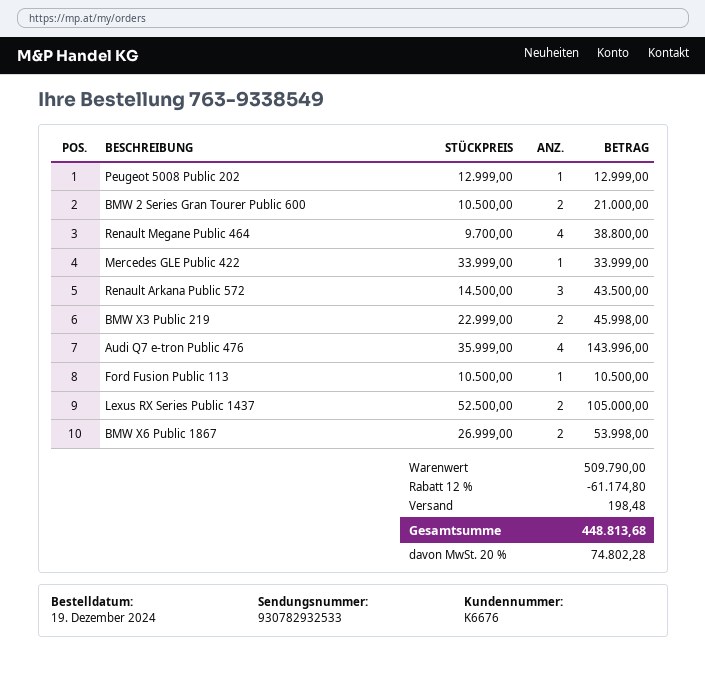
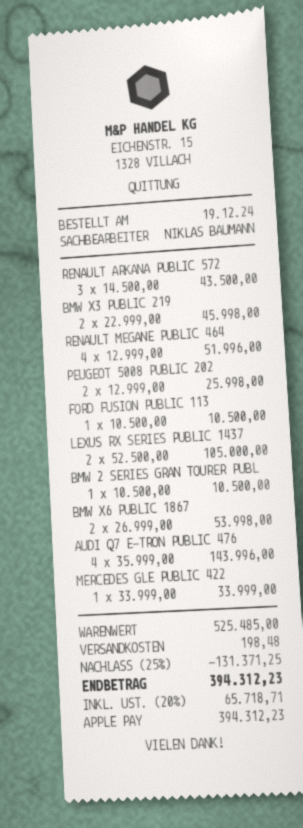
Peugeot 5008 Public 202: 1 x 12999.00 = 12999.00 -> 2 x 12999.00 = 25998.00
BMW 2 Series Gran Tourer Public 600: 2 x 10500.00 = 21000.00 -> 1 x 10500.00 = 10500.00
Renault Megane Public 464: 4 x 9700.00 = 38800.00 -> 4 x 12999.00 = 51996.00
subtotal: 509790.00 -> 525485.00
discount: 12% = 61174.80 -> 25% = 131371.25
tax: 20% = 74802.28 -> 20% = 65718.71
total: 448813.68 -> 394312.23

